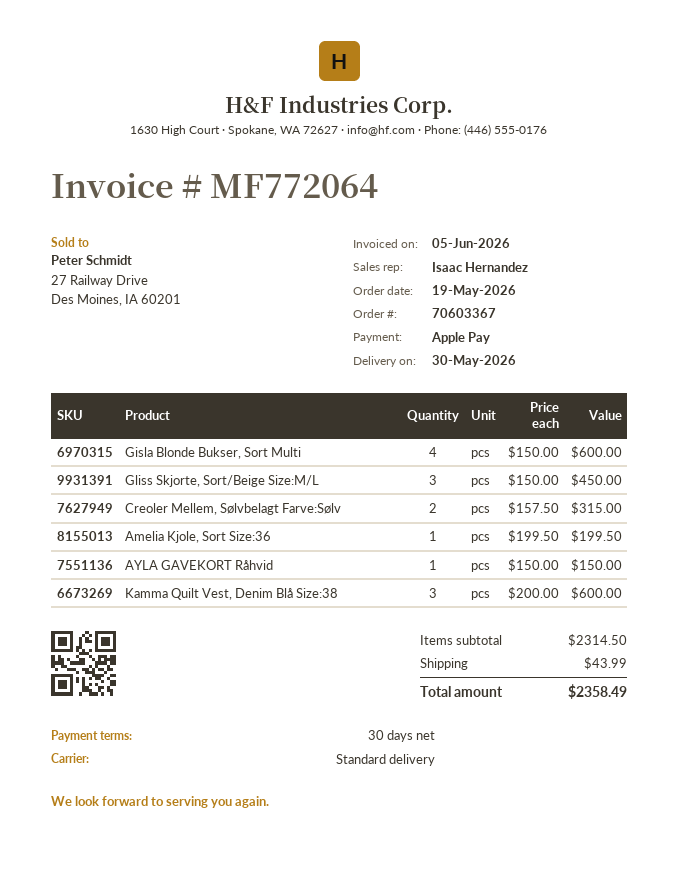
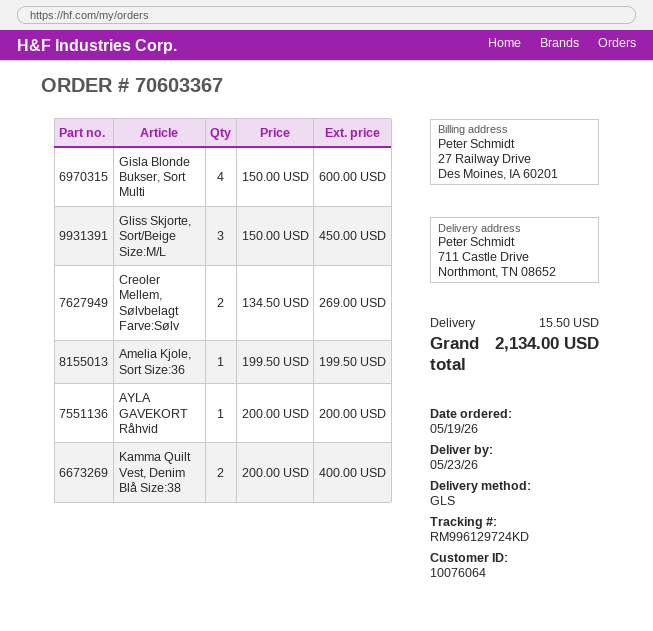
delivery date: 2026-05-30 -> 2026-05-23
shipping method: standard -> GLS
Creoler Mellem, Sølvbelagt Farve:Sølv: 2 x 157.50 = 315.00 -> 2 x 134.50 = 269.00
AYLA GAVEKORT Råhvid: 1 x 150.00 = 150.00 -> 1 x 200.00 = 200.00
Kamma Quilt Vest, Denim Blå Size:38: 3 x 200.00 = 600.00 -> 2 x 200.00 = 400.00
shipping: 43.99 -> 15.50
total: 2358.49 -> 2134.00

